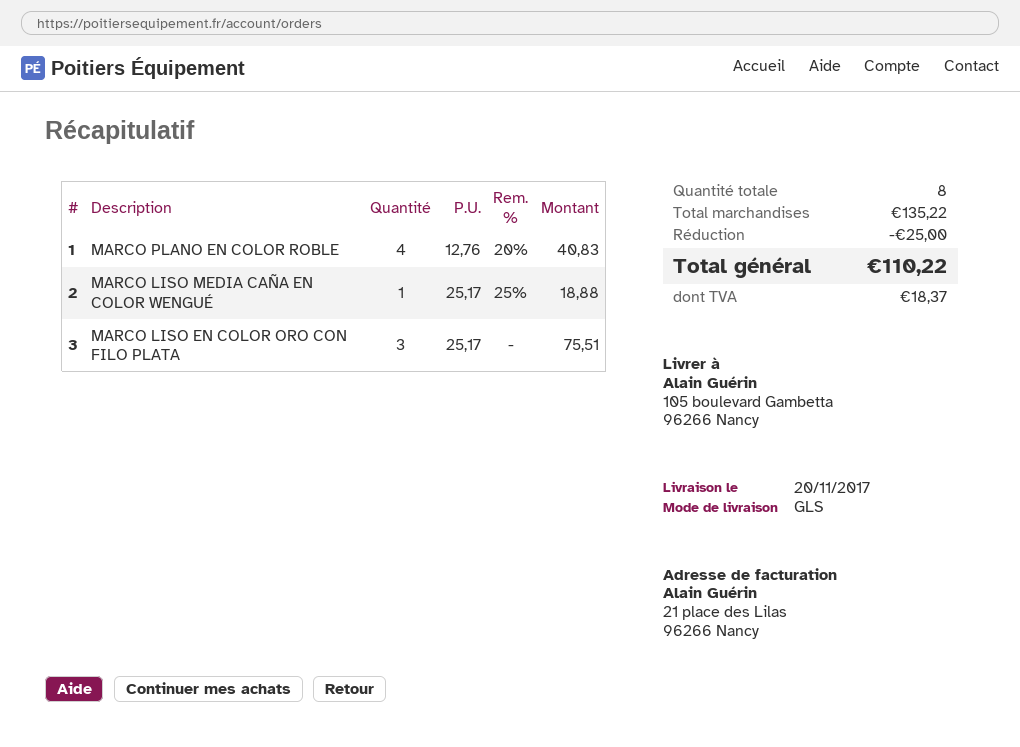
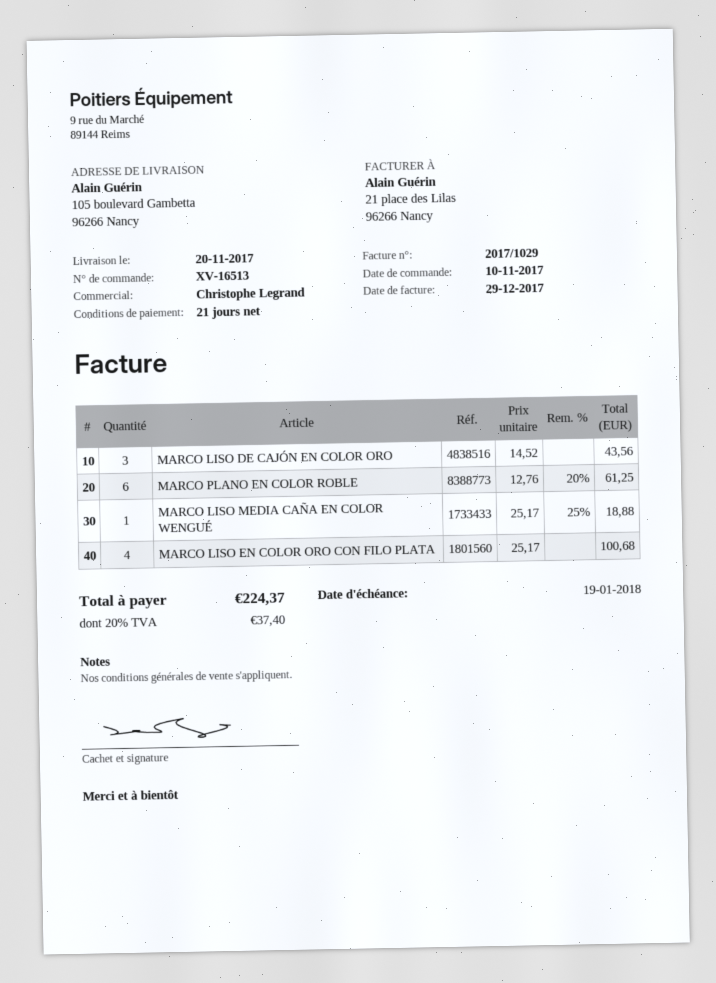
MARCO PLANO EN COLOR ROBLE: 4 x 12.76 - 20% = 40.83 -> 6 x 12.76 - 20% = 61.25
MARCO LISO EN COLOR ORO CON FILO PLATA: 3 x 25.17 = 75.51 -> 4 x 25.17 = 100.68
MARCO LISO DE CAJÓN EN COLOR ORO: none -> 3 x 14.52 = 43.56
discount: 25.00 -> none
tax: 18.37 -> 37.40
total: 110.22 -> 224.37

